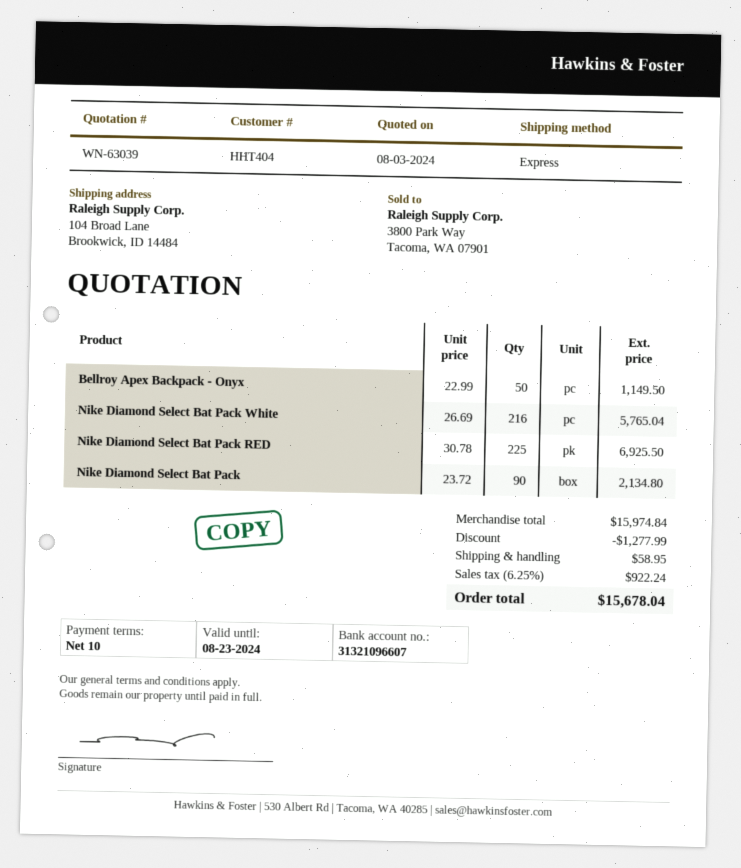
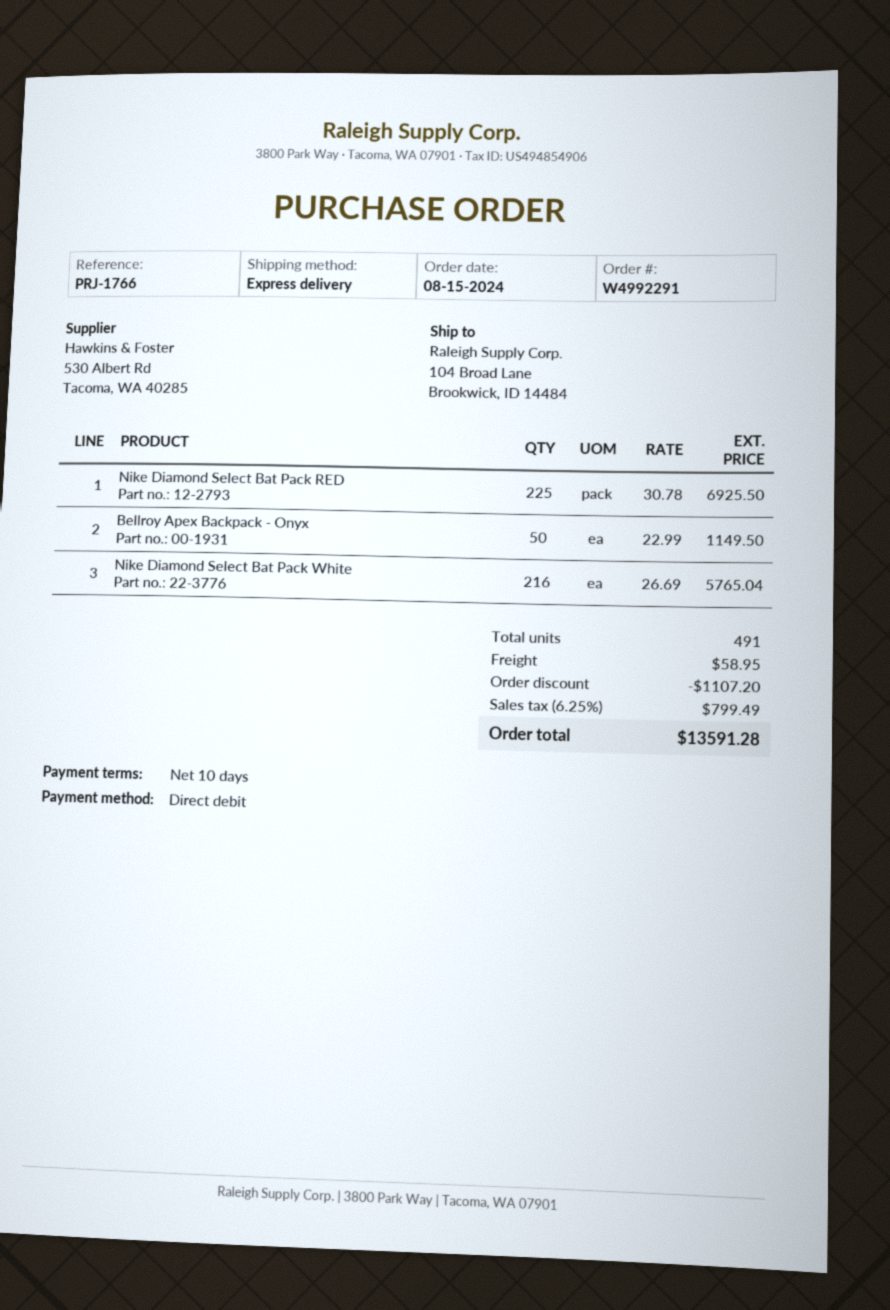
Nike Diamond Select Bat Pack: 90 x 23.72 = 2134.80 -> none
discount: 1277.99 -> 1107.20
tax: 6.25% = 922.24 -> 6.25% = 799.49
total: 15678.04 -> 13591.28

